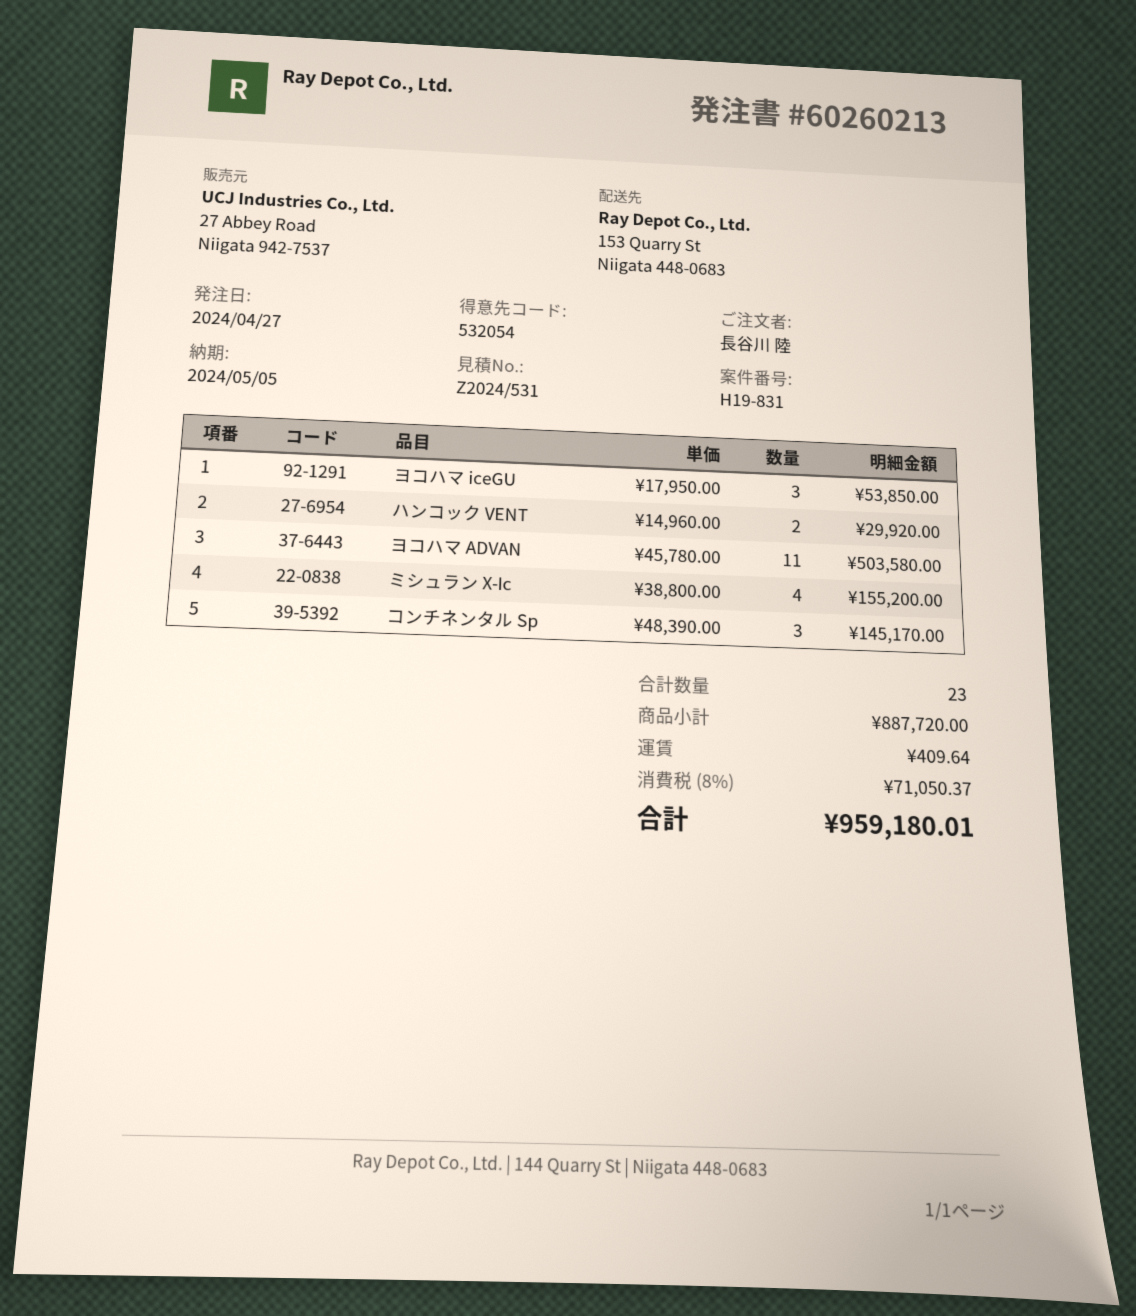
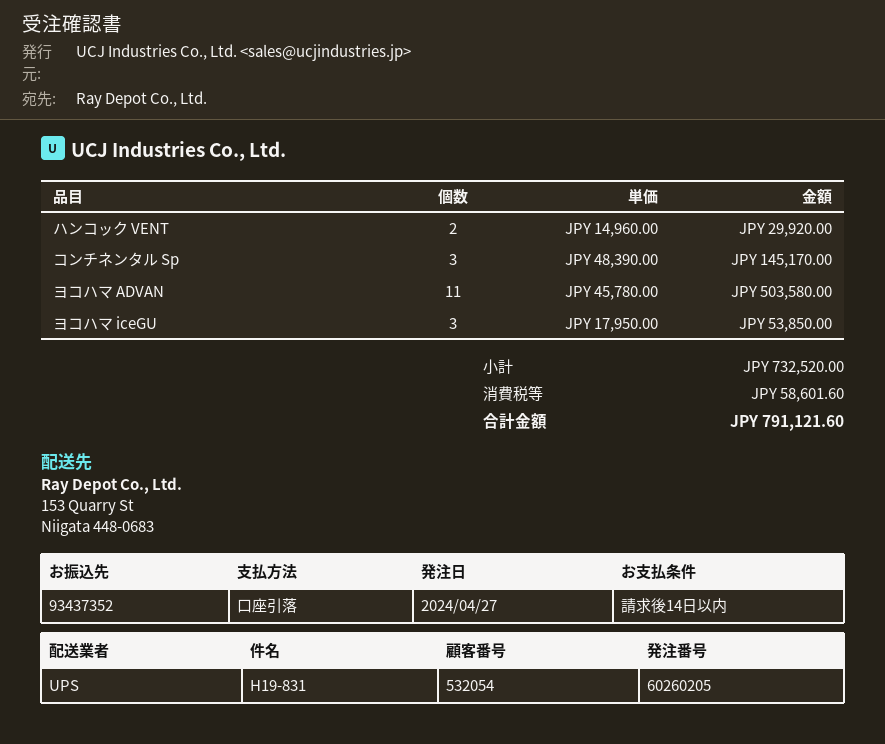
order number: 60260213 -> 60260205
ミシュラン X-Ic: 4 x 38800.00 = 155200.00 -> none
subtotal: 887720.00 -> 732520.00
shipping: 409.64 -> none
tax: 71050.37 -> 58601.60
total: 959180.01 -> 791121.60

